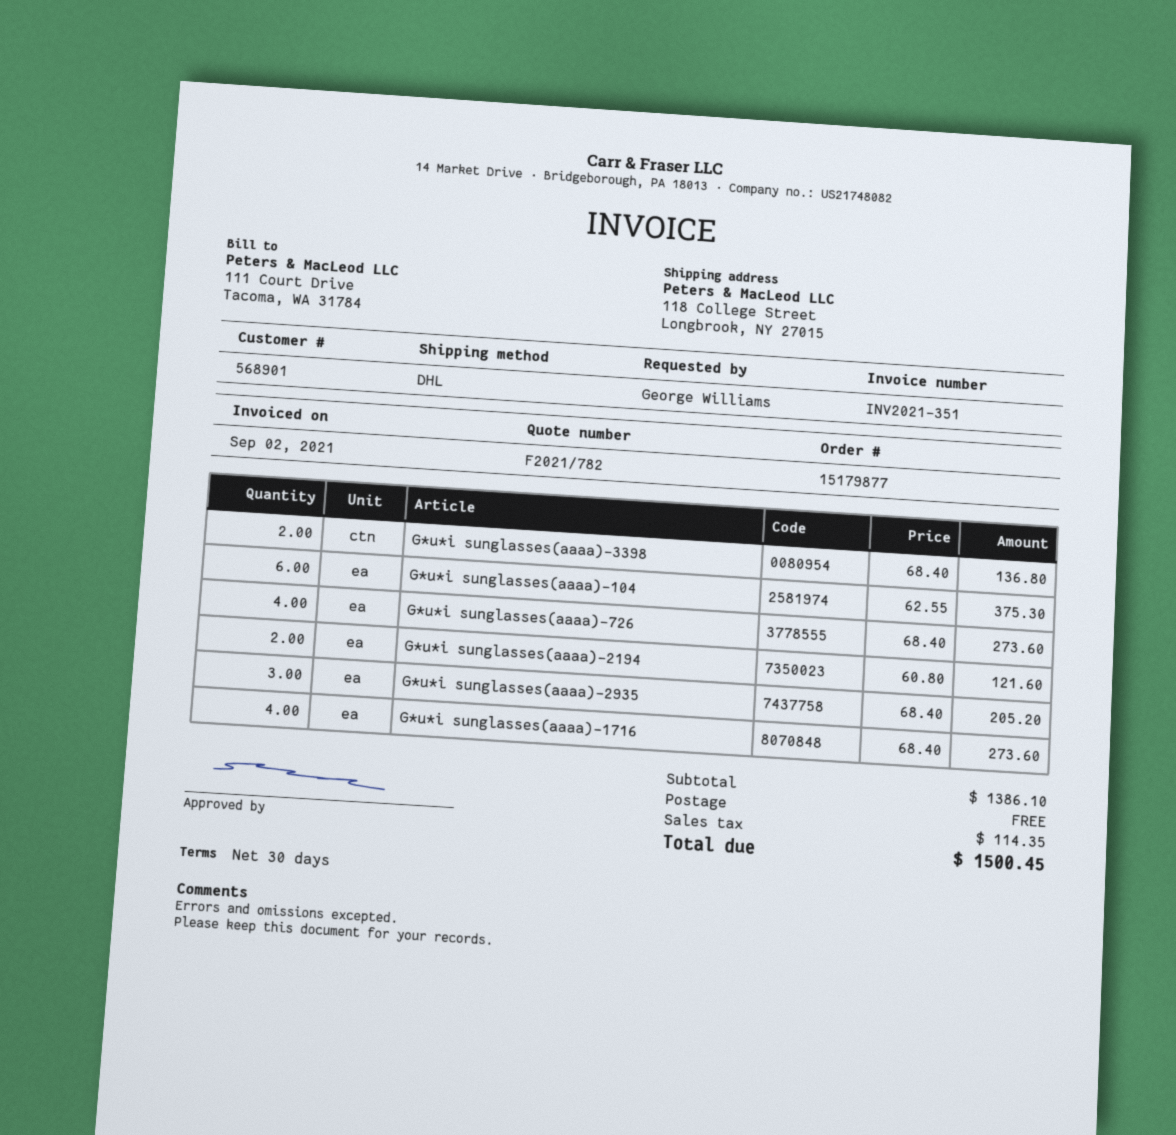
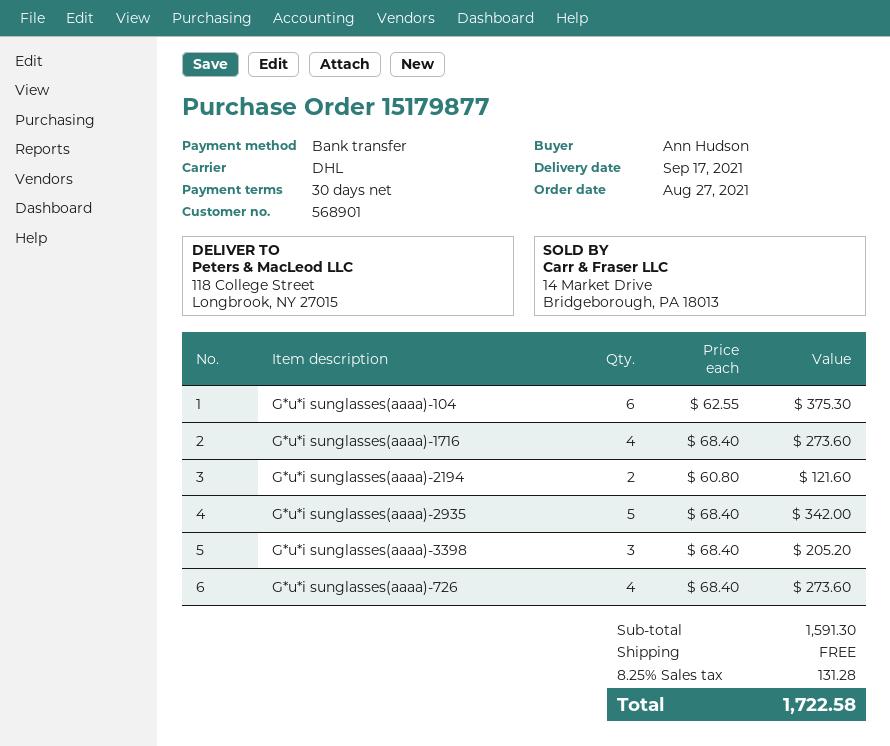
ordered by: George Williams -> Ann Hudson
G*u*i sunglasses(aaaa)-3398: 2 x 68.40 = 136.80 -> 3 x 68.40 = 205.20
G*u*i sunglasses(aaaa)-2935: 3 x 68.40 = 205.20 -> 5 x 68.40 = 342.00
subtotal: 1386.10 -> 1591.30
tax: 114.35 -> 131.28
total: 1500.45 -> 1722.58

